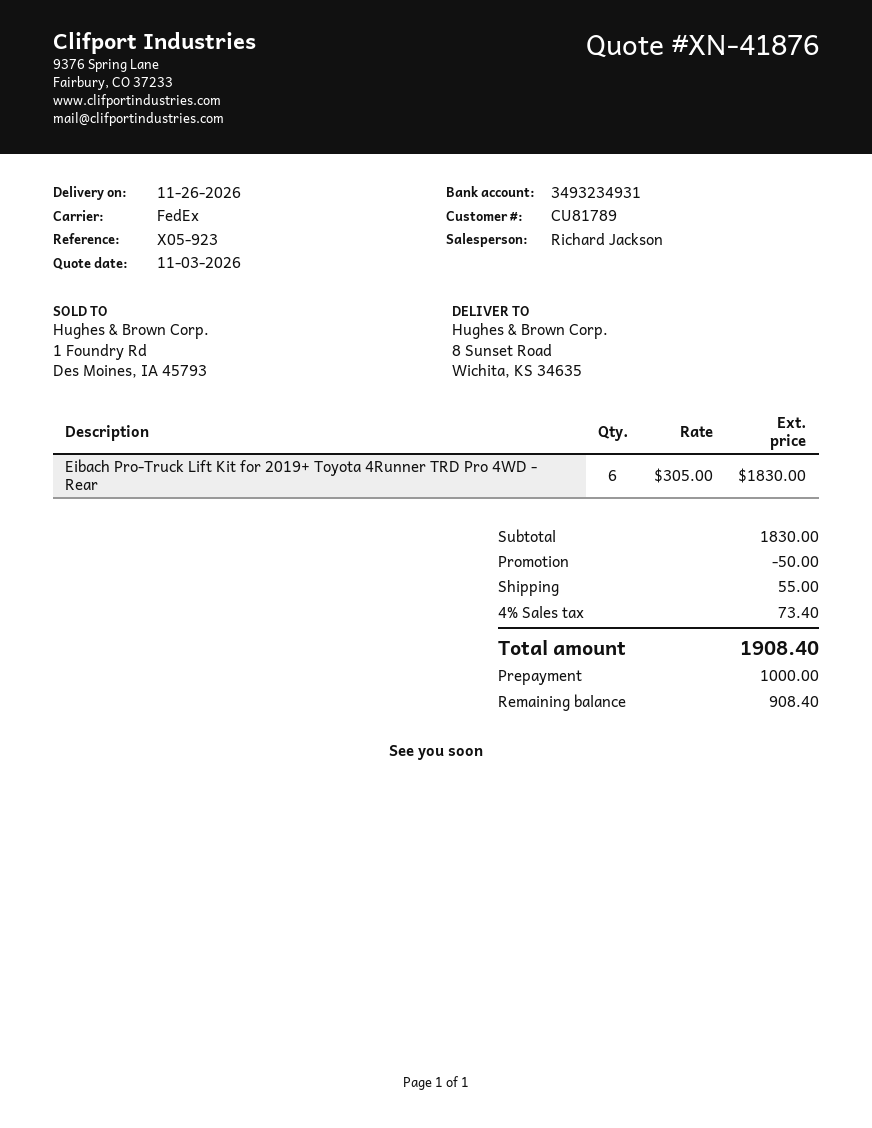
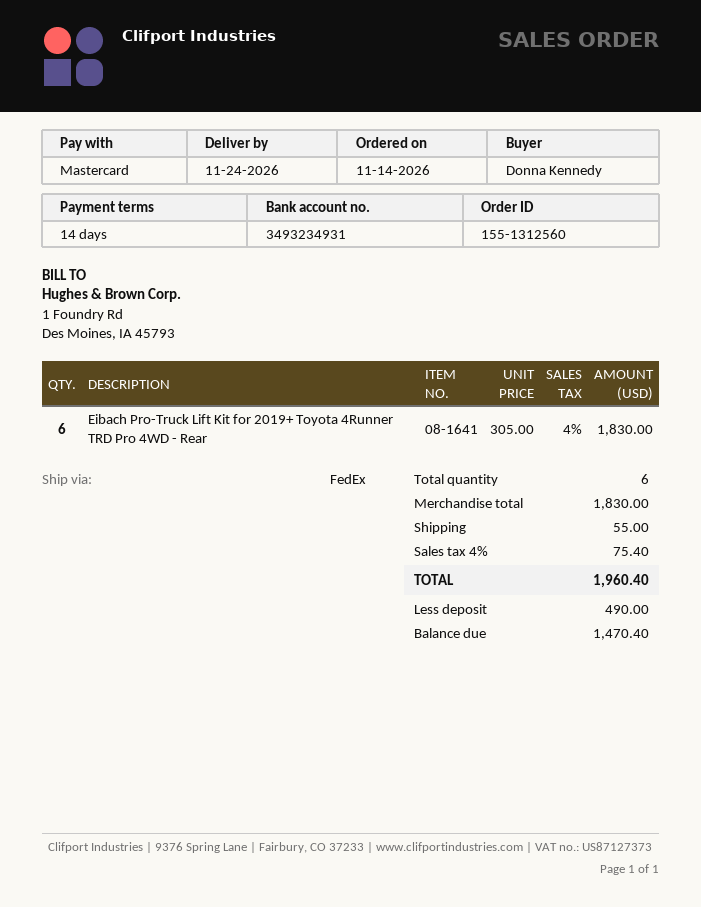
delivery date: 2026-11-26 -> 2026-11-24
discount: 50.00 -> none
tax: 4% = 73.40 -> 4% = 75.40
total: 1908.40 -> 1960.40
deposit: 1000.00 -> 490.00
balance: 908.40 -> 1470.40

